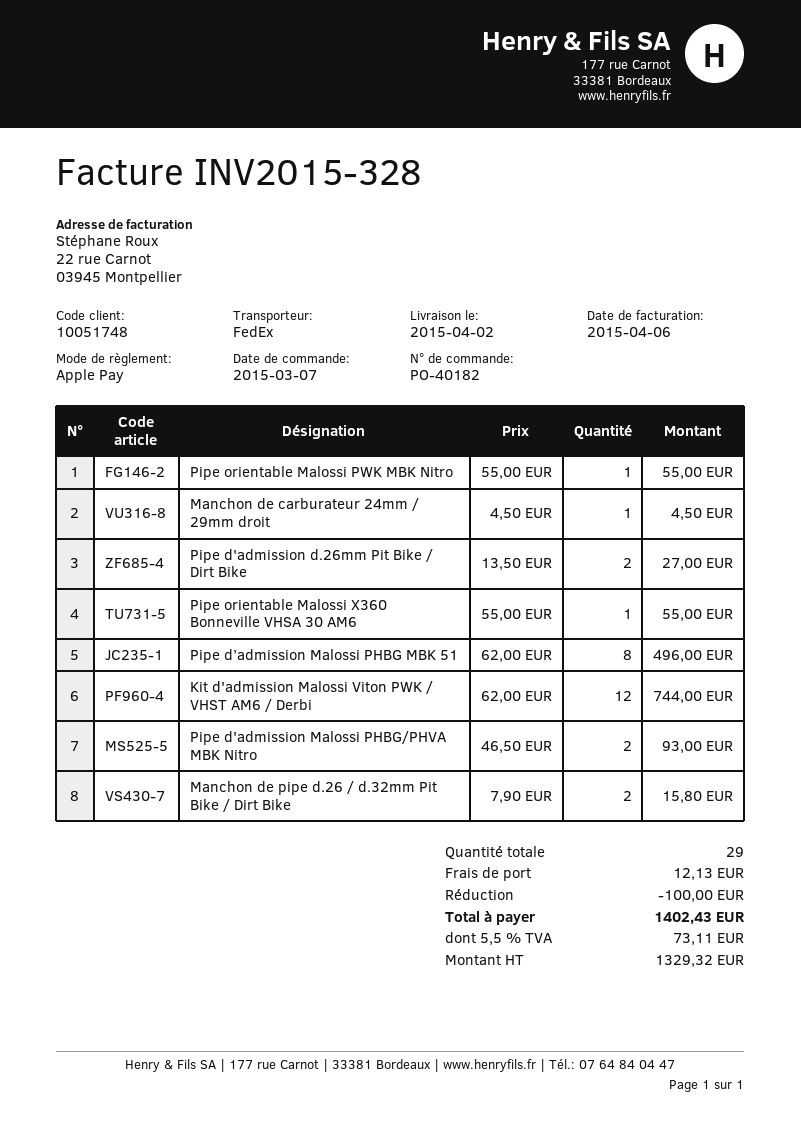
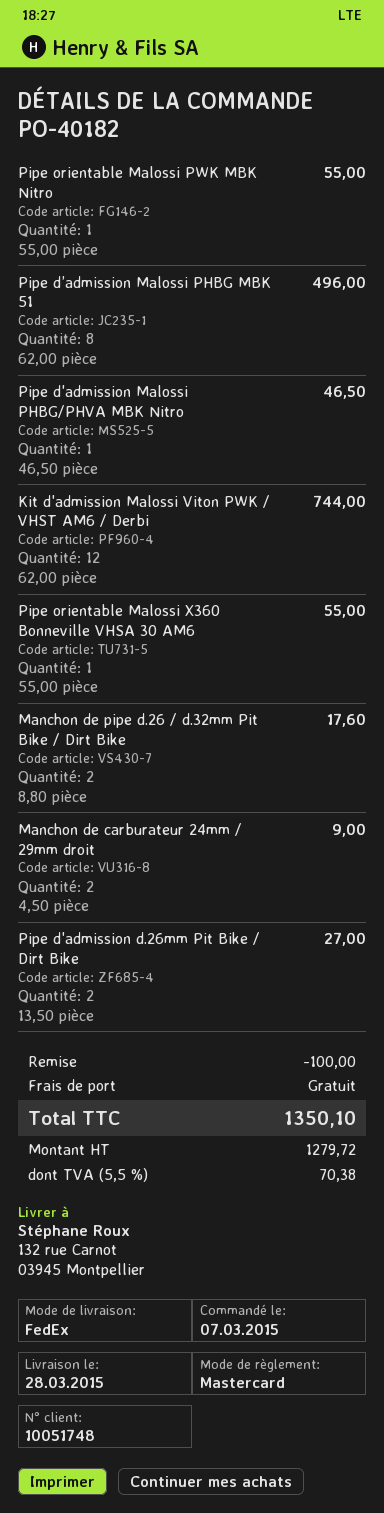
delivery date: 2015-04-02 -> 2015-03-28
payment method: Apple Pay -> Mastercard
Manchon de carburateur 24mm / 29mm droit: 1 x 4.50 = 4.50 -> 2 x 4.50 = 9.00
Pipe d'admission Malossi PHBG/PHVA MBK Nitro: 2 x 46.50 = 93.00 -> 1 x 46.50 = 46.50
Manchon de pipe d.26 / d.32mm Pit Bike / Dirt Bike: 2 x 7.90 = 15.80 -> 2 x 8.80 = 17.60
shipping: 12.13 -> 0.00
net: 1329.32 -> 1279.72
tax: 5.5% = 73.11 -> 5.5% = 70.38
total: 1402.43 -> 1350.10

